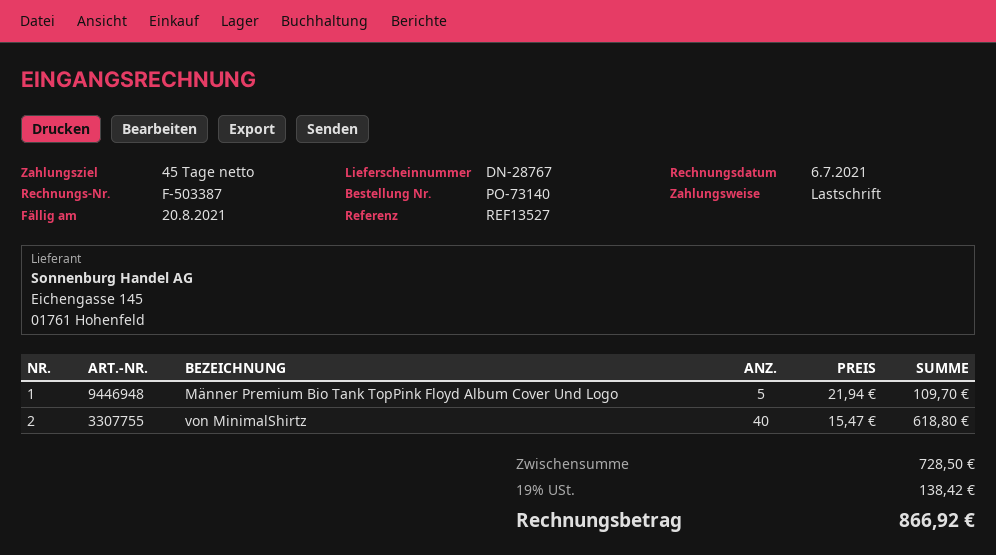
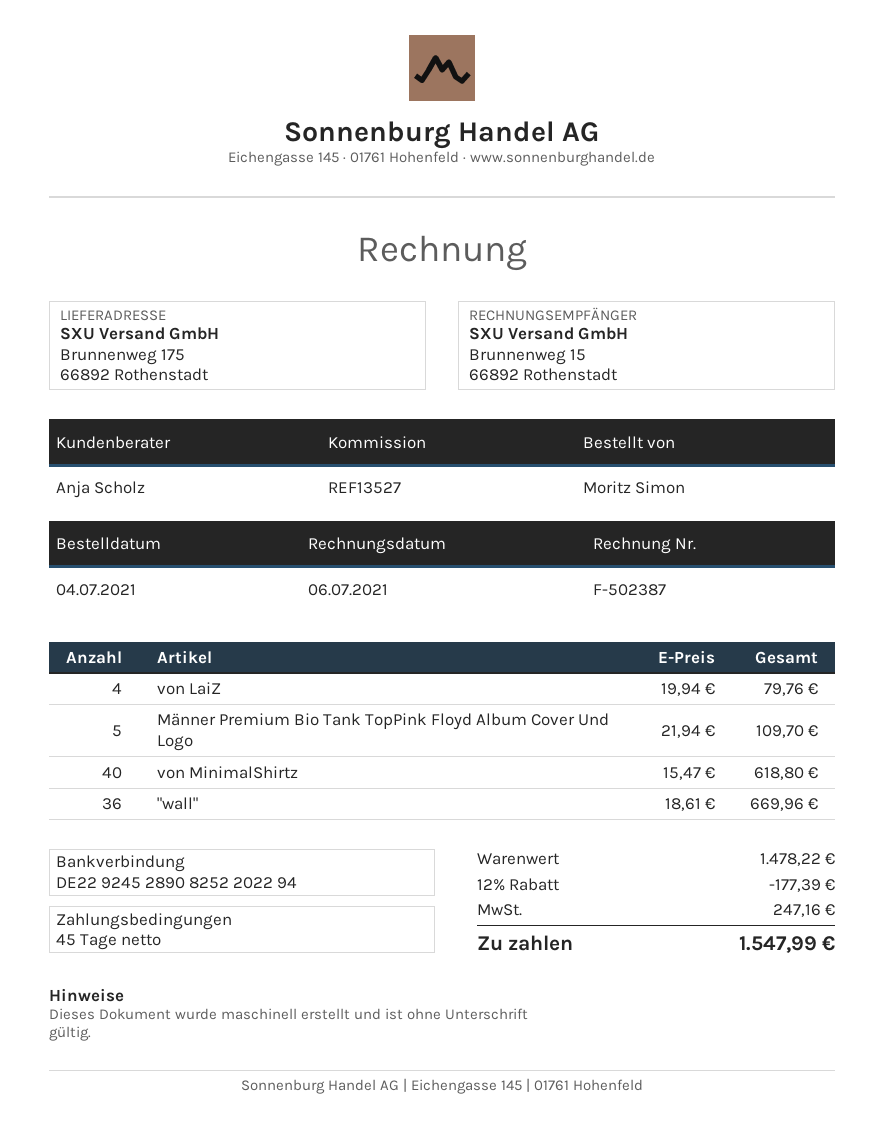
invoice number: F-503387 -> F-502387
von LaiZ: none -> 4 x 19.94 = 79.76
"wall": none -> 36 x 18.61 = 669.96
subtotal: 728.50 -> 1478.22
discount: none -> 12% = 177.39
tax: 138.42 -> 247.16
total: 866.92 -> 1547.99

